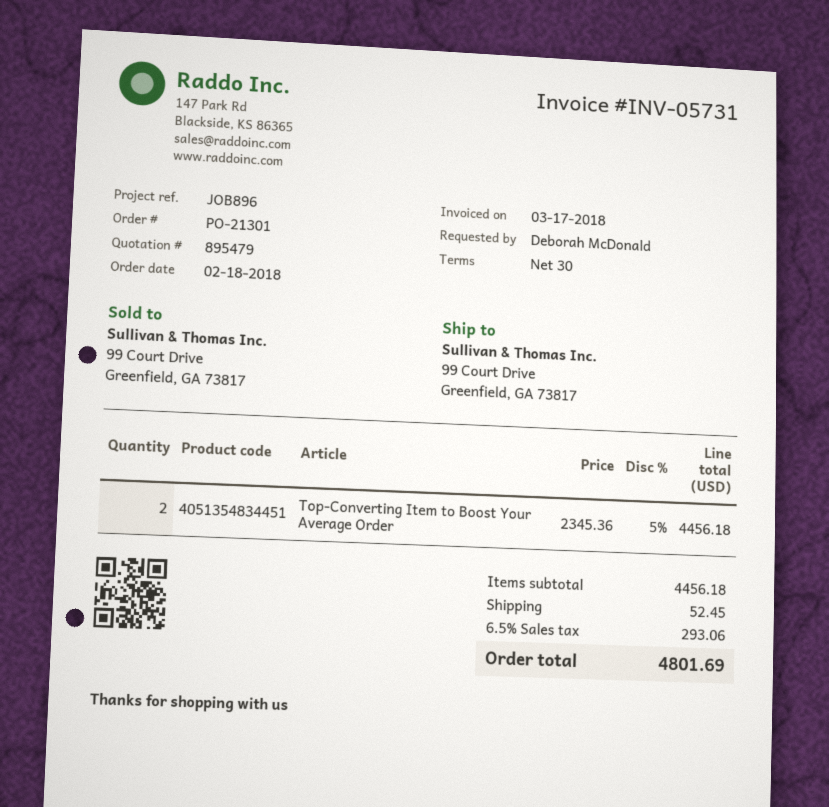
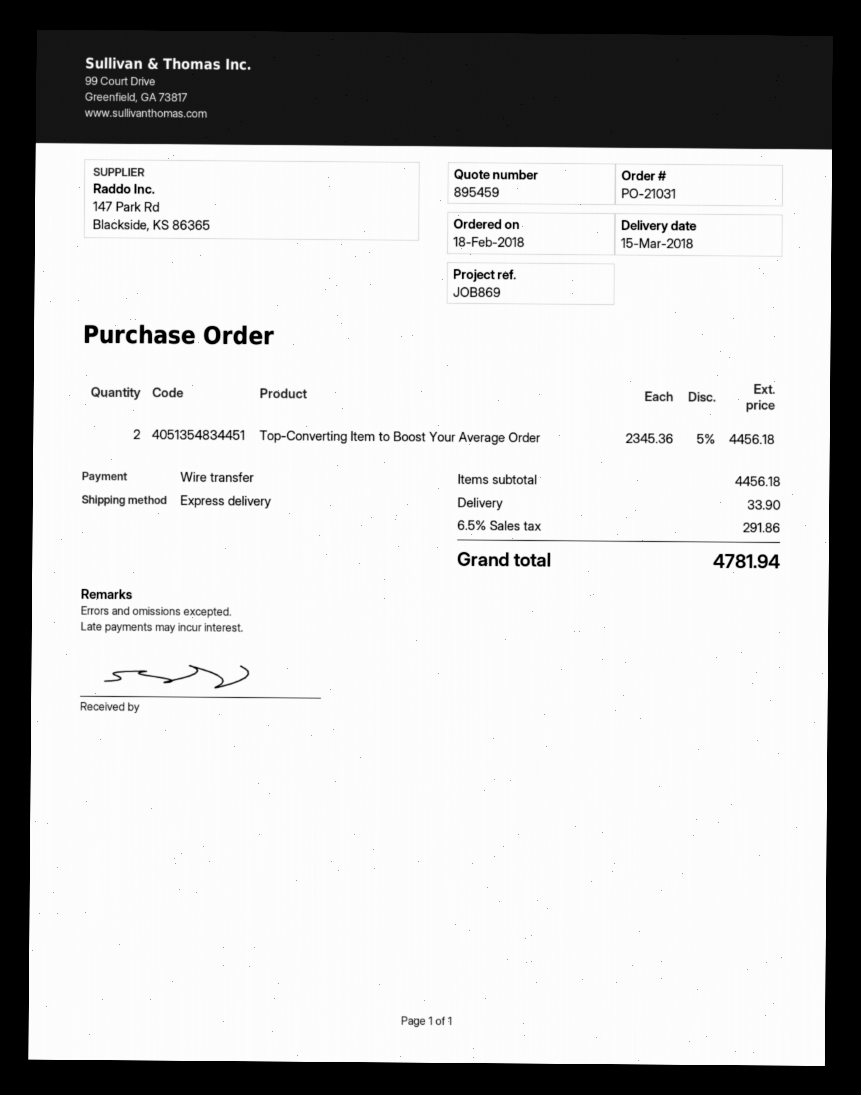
quote number: 895479 -> 895459
order number: PO-21301 -> PO-21031
reference: JOB896 -> JOB869
shipping: 52.45 -> 33.90
tax: 6.5% = 293.06 -> 6.5% = 291.86
total: 4801.69 -> 4781.94

